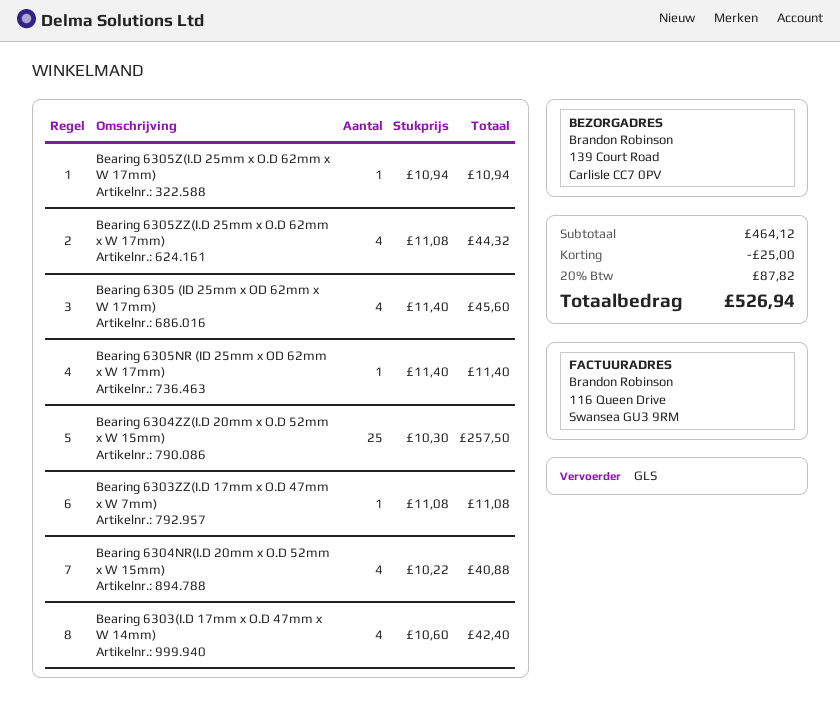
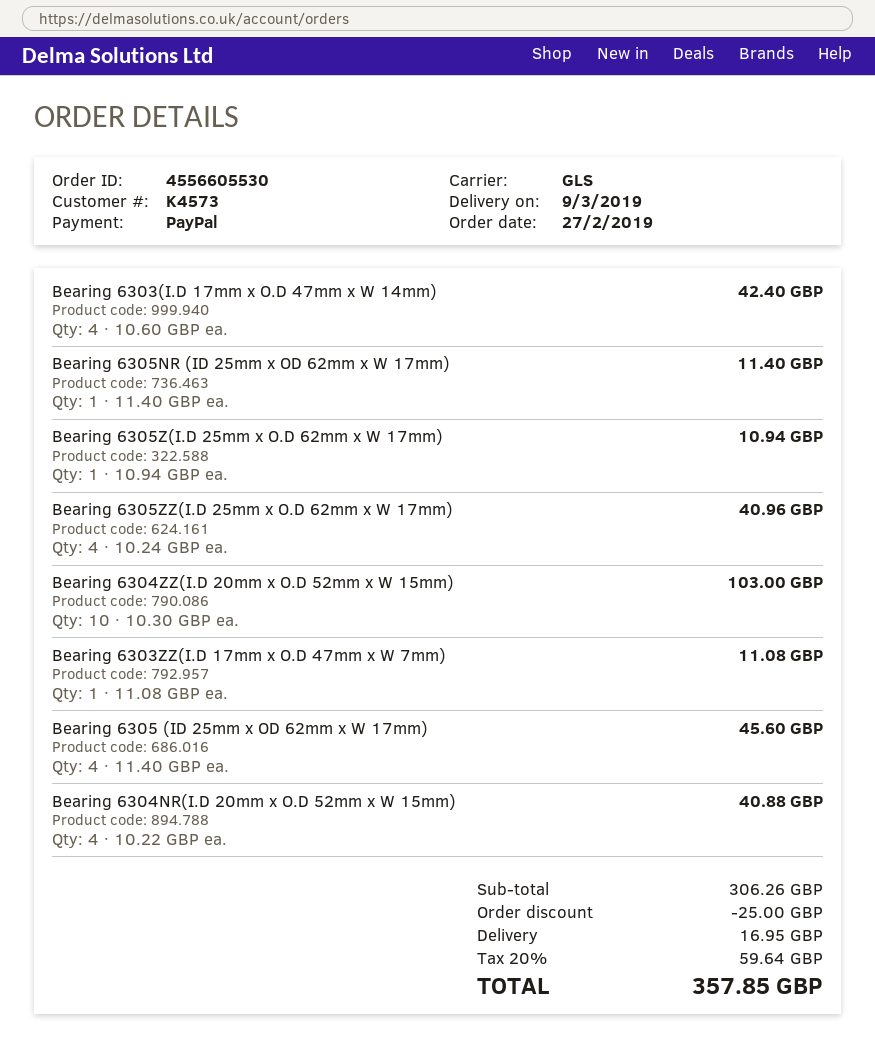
Bearing 6305ZZ(I.D 25mm x O.D 62mm x W 17mm): 4 x 11.08 = 44.32 -> 4 x 10.24 = 40.96
Bearing 6304ZZ(I.D 20mm x O.D 52mm x W 15mm): 25 x 10.30 = 257.50 -> 10 x 10.30 = 103.00
subtotal: 464.12 -> 306.26
shipping: none -> 16.95
tax: 20% = 87.82 -> 20% = 59.64
total: 526.94 -> 357.85

